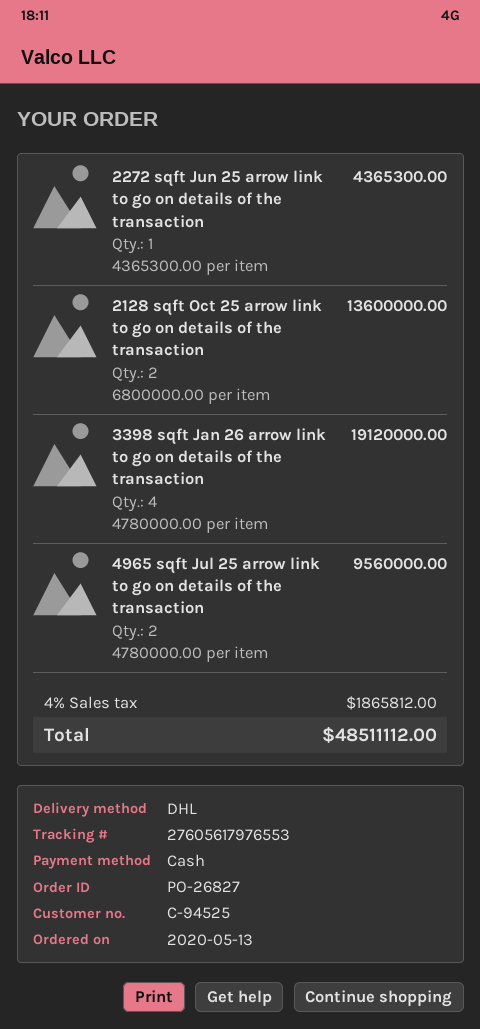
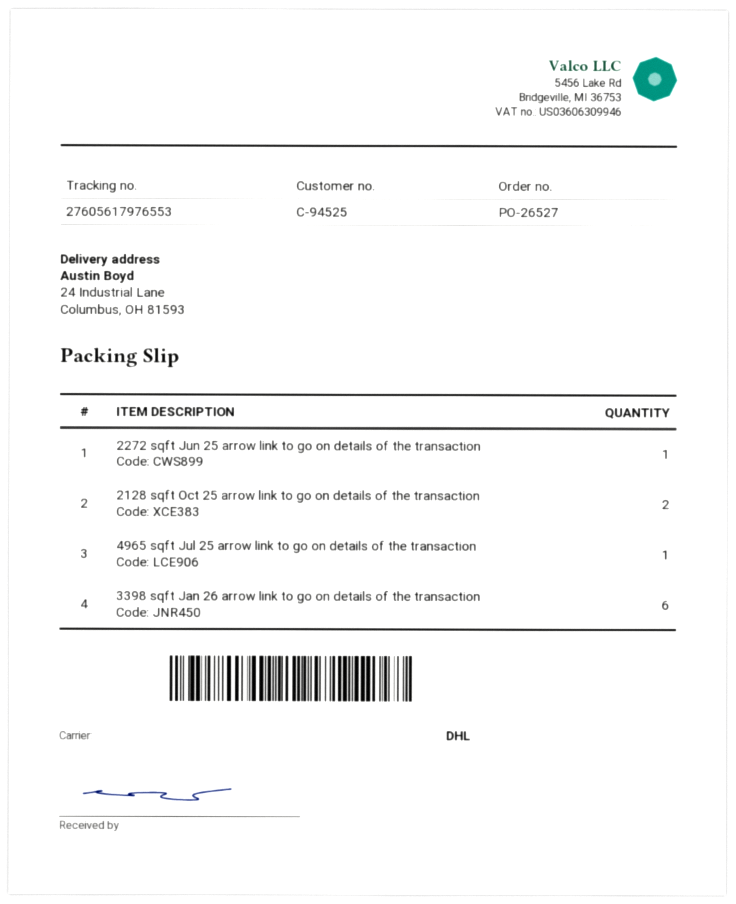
order number: PO-26827 -> PO-26527
3398 sqft Jan 26 arrow link to go on details of the transaction: 4 -> 6
4965 sqft Jul 25 arrow link to go on details of the transaction: 2 -> 1

